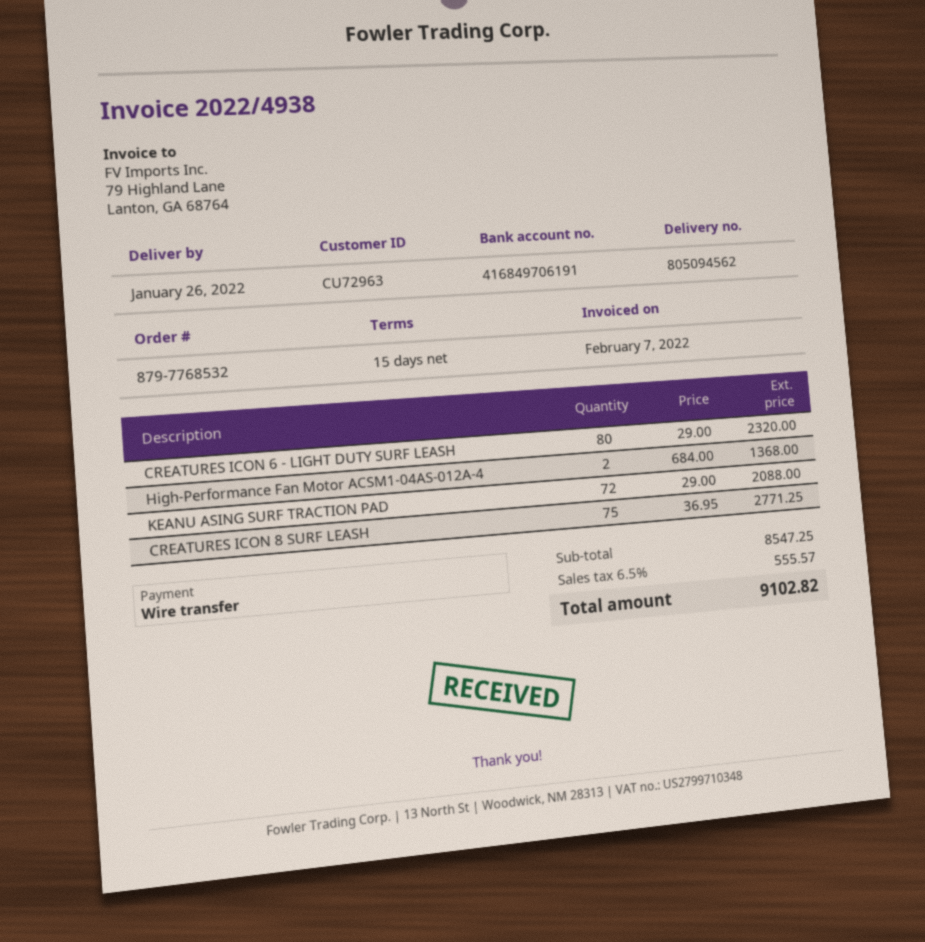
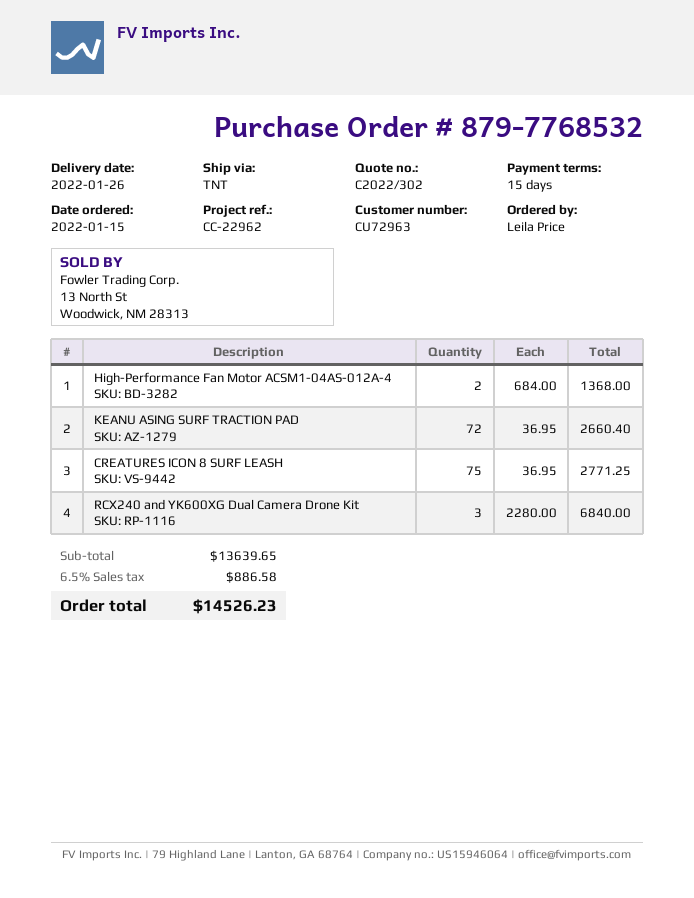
CREATURES ICON 6 - LIGHT DUTY SURF LEASH: 80 x 29.00 = 2320.00 -> none
KEANU ASING SURF TRACTION PAD: 72 x 29.00 = 2088.00 -> 72 x 36.95 = 2660.40
RCX240 and YK600XG Dual Camera Drone Kit: none -> 3 x 2280.00 = 6840.00
subtotal: 8547.25 -> 13639.65
tax: 6.5% = 555.57 -> 6.5% = 886.58
total: 9102.82 -> 14526.23

